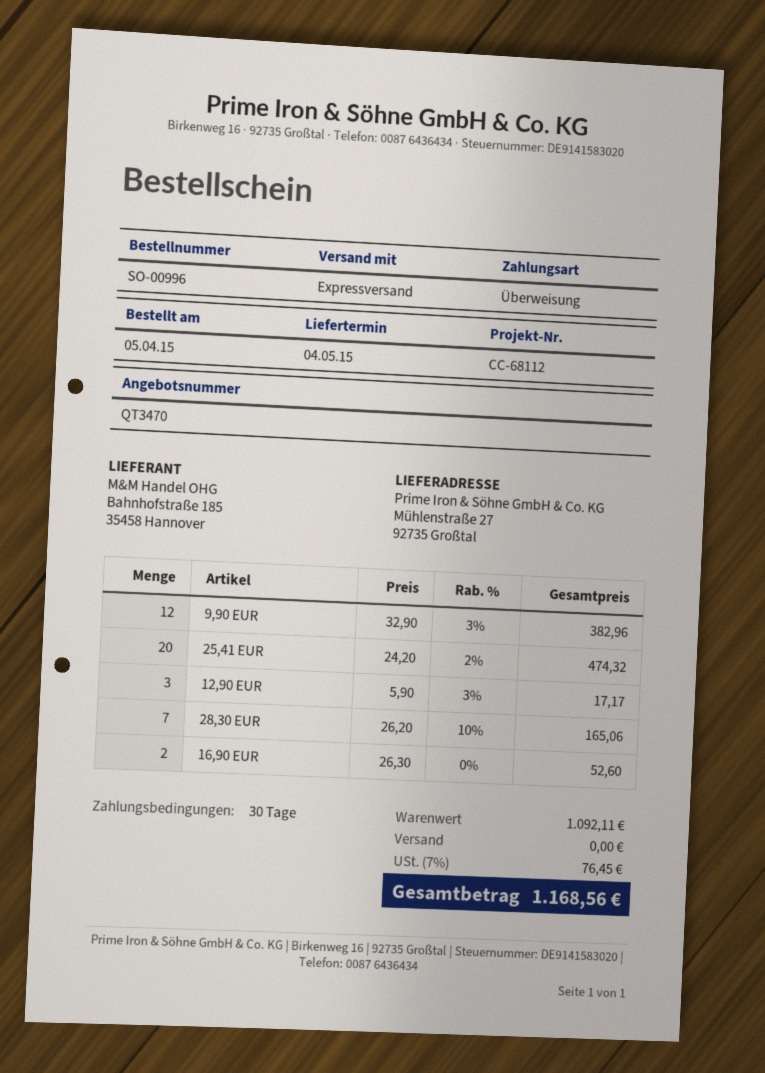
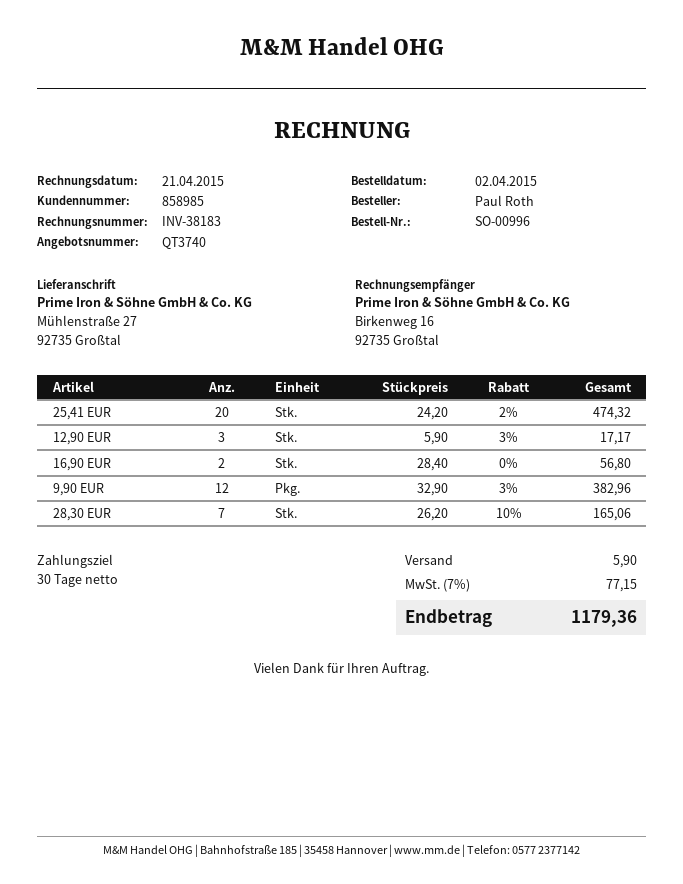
quote number: QT3470 -> QT3740
order date: 2015-04-05 -> 2015-04-02
16,90 EUR: 2 x 26.30 = 52.60 -> 2 x 28.40 = 56.80
shipping: 0.00 -> 5.90
tax: 7% = 76.45 -> 7% = 77.15
total: 1168.56 -> 1179.36

